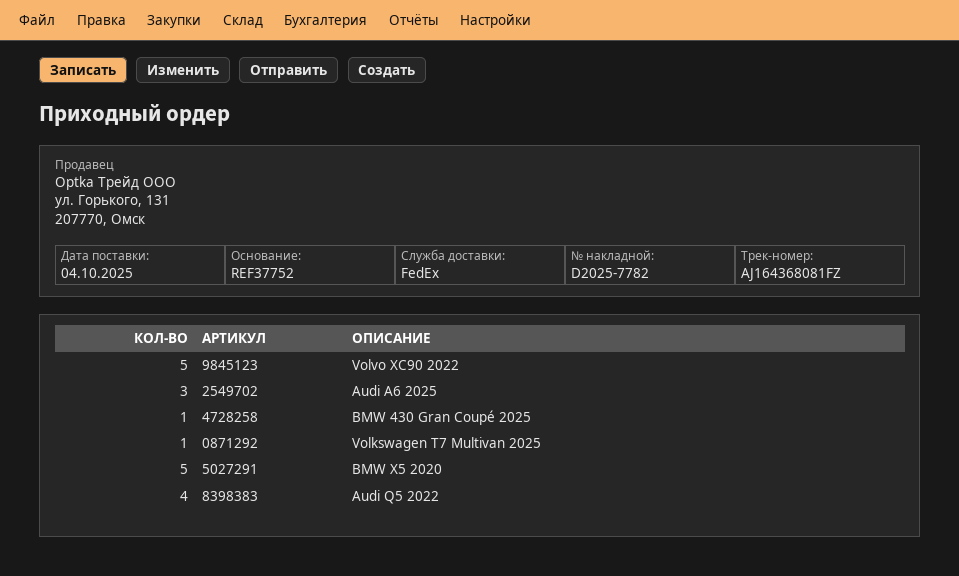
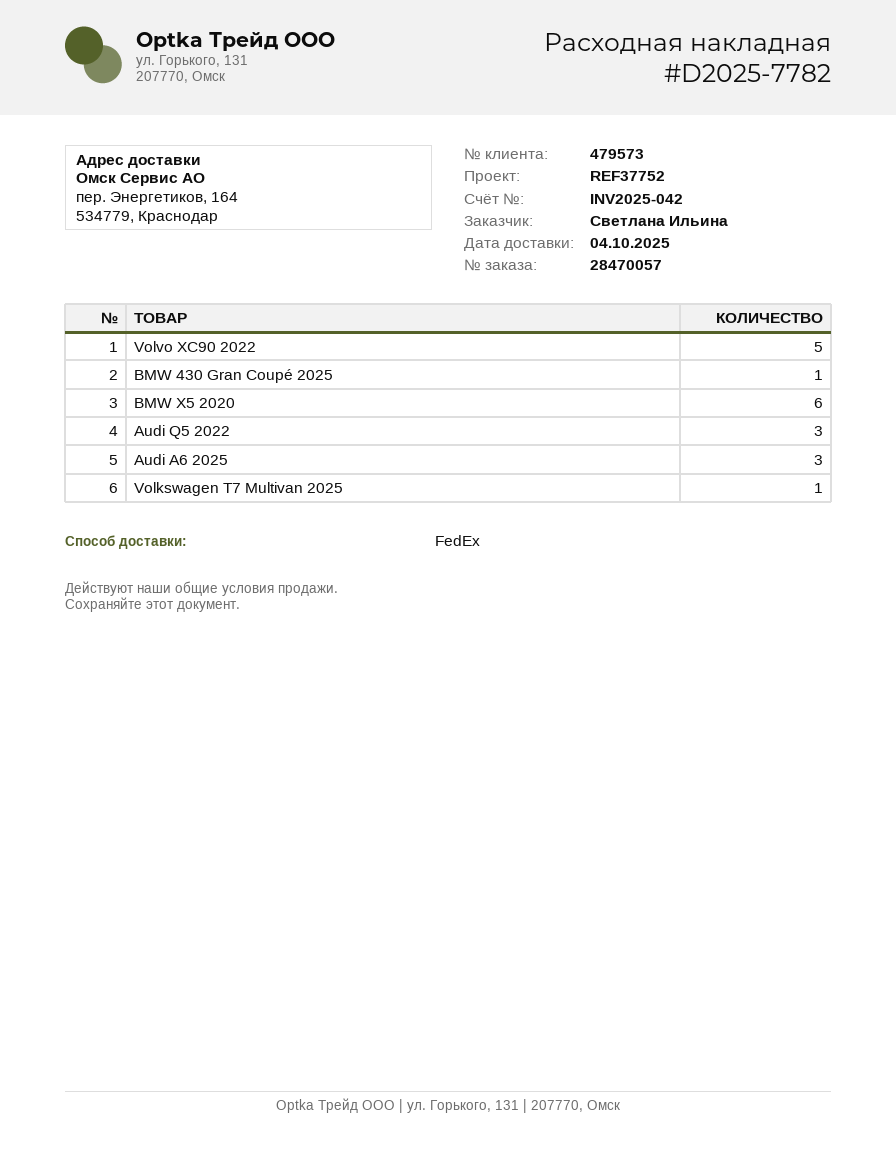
BMW X5 2020: 5 -> 6
Audi Q5 2022: 4 -> 3

